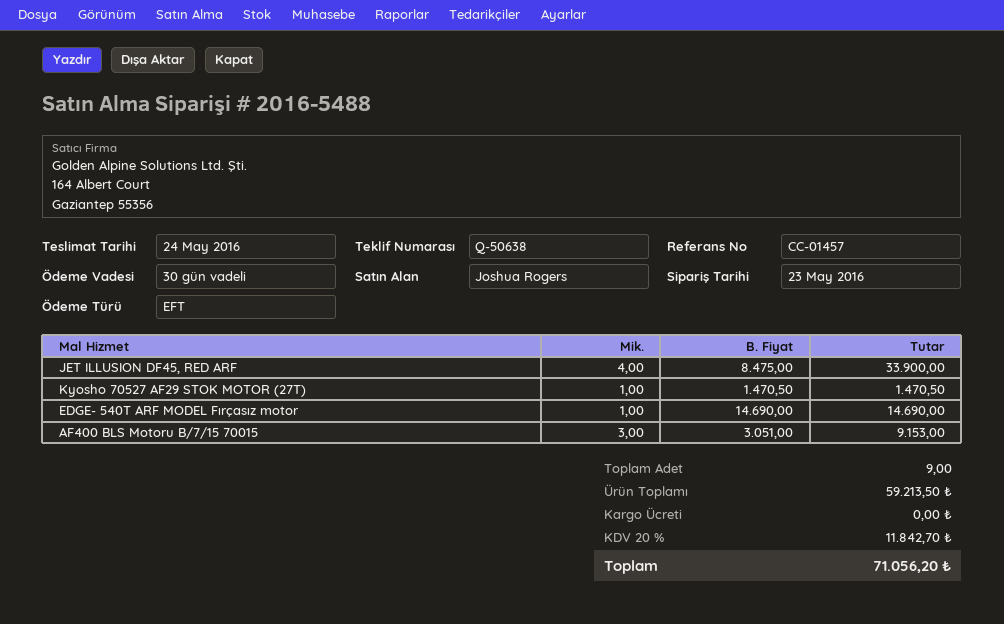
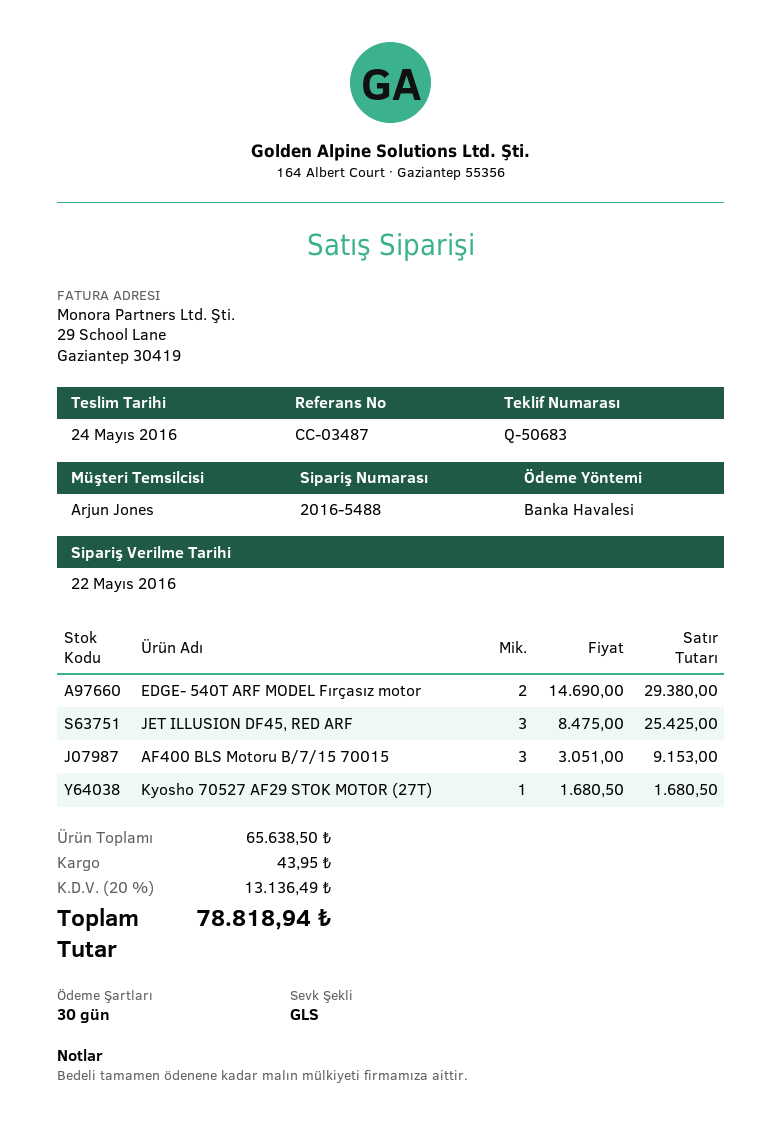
quote number: Q-50638 -> Q-50683
order date: 2016-05-23 -> 2016-05-22
reference: CC-01457 -> CC-03487
JET ILLUSION DF45, RED ARF: 4 x 8475.00 = 33900.00 -> 3 x 8475.00 = 25425.00
Kyosho 70527 AF29 STOK MOTOR (27T): 1 x 1470.50 = 1470.50 -> 1 x 1680.50 = 1680.50
EDGE- 540T ARF MODEL Fırçasız motor: 1 x 14690.00 = 14690.00 -> 2 x 14690.00 = 29380.00
subtotal: 59213.50 -> 65638.50
shipping: 0.00 -> 43.95
tax: 20% = 11842.70 -> 20% = 13136.49
total: 71056.20 -> 78818.94

